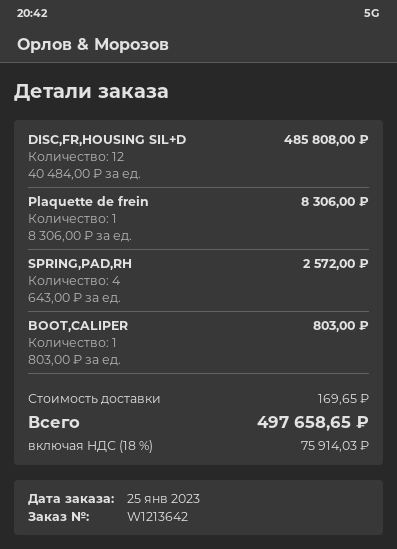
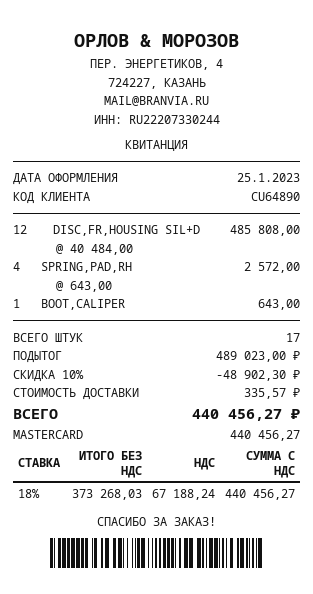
Plaquette de frein: 1 x 8306.00 = 8306.00 -> none
BOOT,CALIPER: 1 x 803.00 = 803.00 -> 1 x 643.00 = 643.00
discount: none -> 10% = 48902.30
shipping: 169.65 -> 335.57
tax: 18% = 75914.03 -> 18% = 67188.24
total: 497658.65 -> 440456.27

